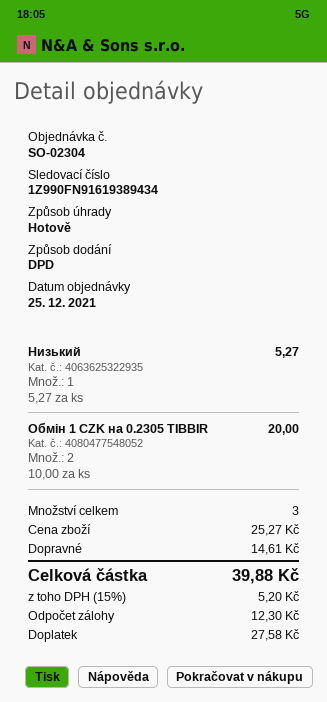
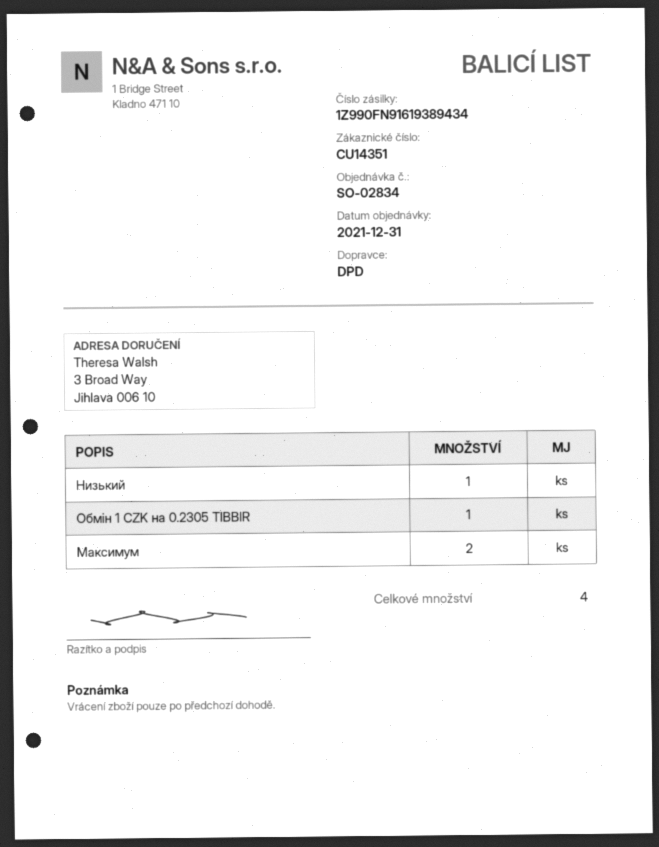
order number: SO-02304 -> SO-02834
order date: 2021-12-25 -> 2021-12-31
Обмін 1 CZK на 0.2305 TIBBIR: 2 -> 1
Максимум: none -> 2
total quantity: 3 -> 4

